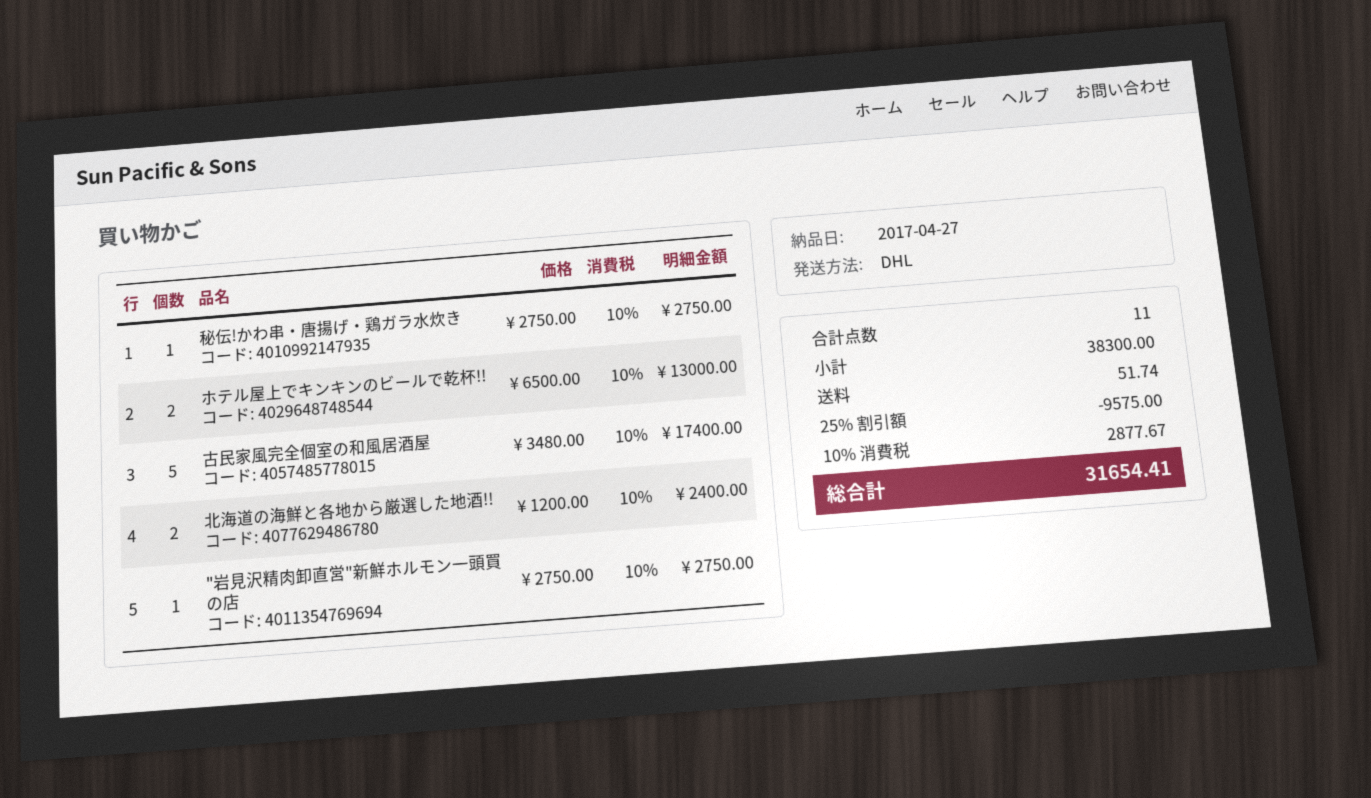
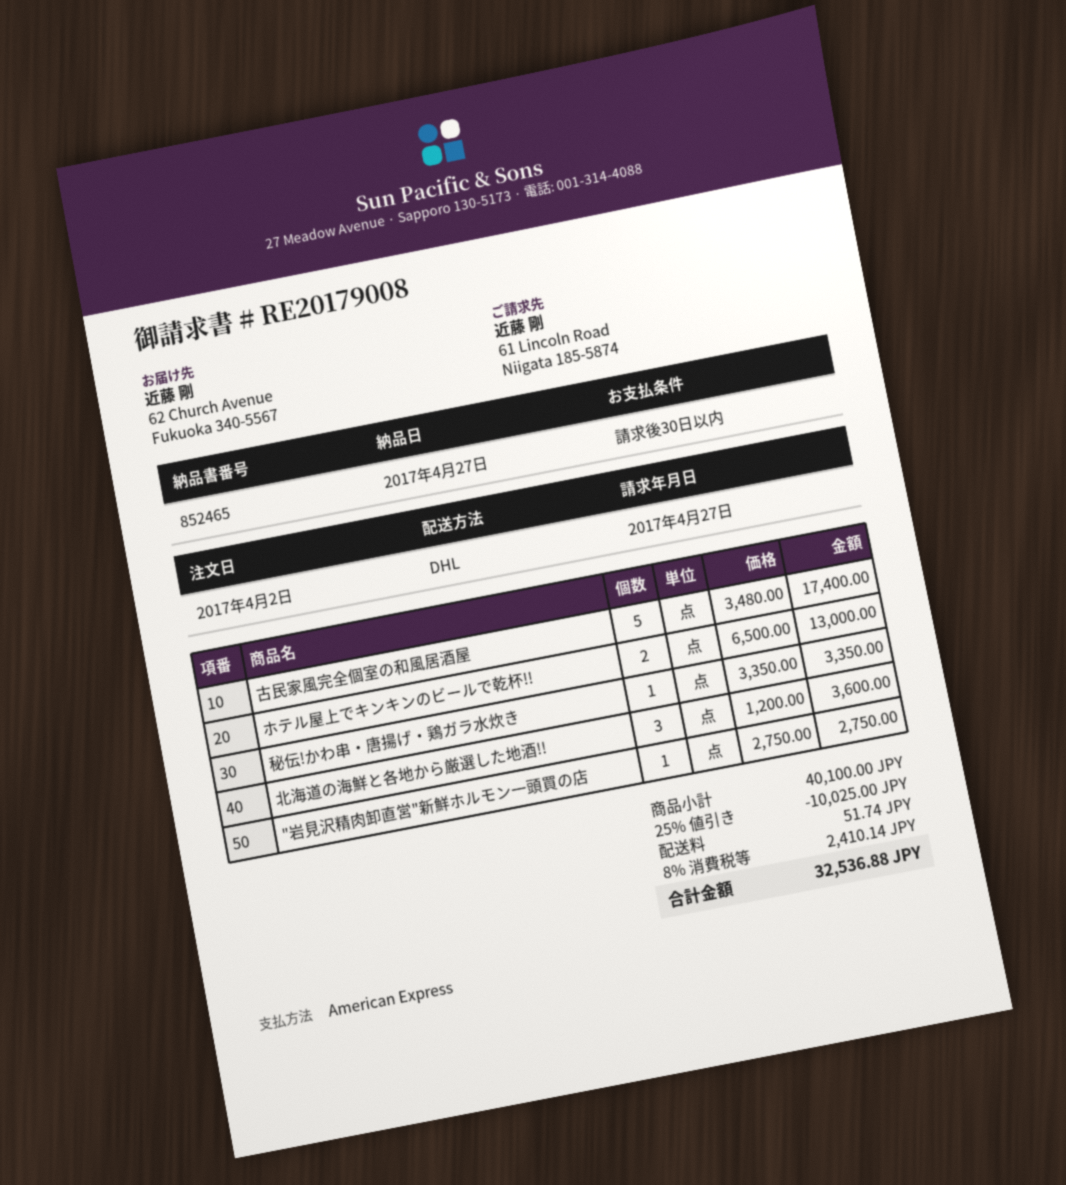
秘伝!かわ串・唐揚げ・鶏ガラ水炊き: 1 x 2750.00 = 2750.00 -> 1 x 3350.00 = 3350.00
北海道の海鮮と各地から厳選した地酒!!: 2 x 1200.00 = 2400.00 -> 3 x 1200.00 = 3600.00
subtotal: 38300.00 -> 40100.00
discount: 25% = 9575.00 -> 25% = 10025.00
tax: 10% = 2877.67 -> 8% = 2410.14
total: 31654.41 -> 32536.88

